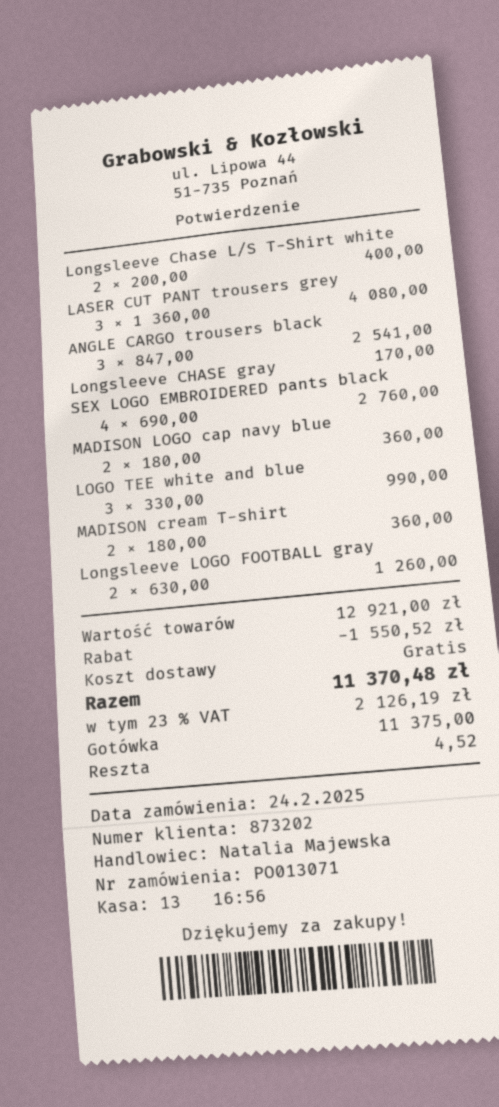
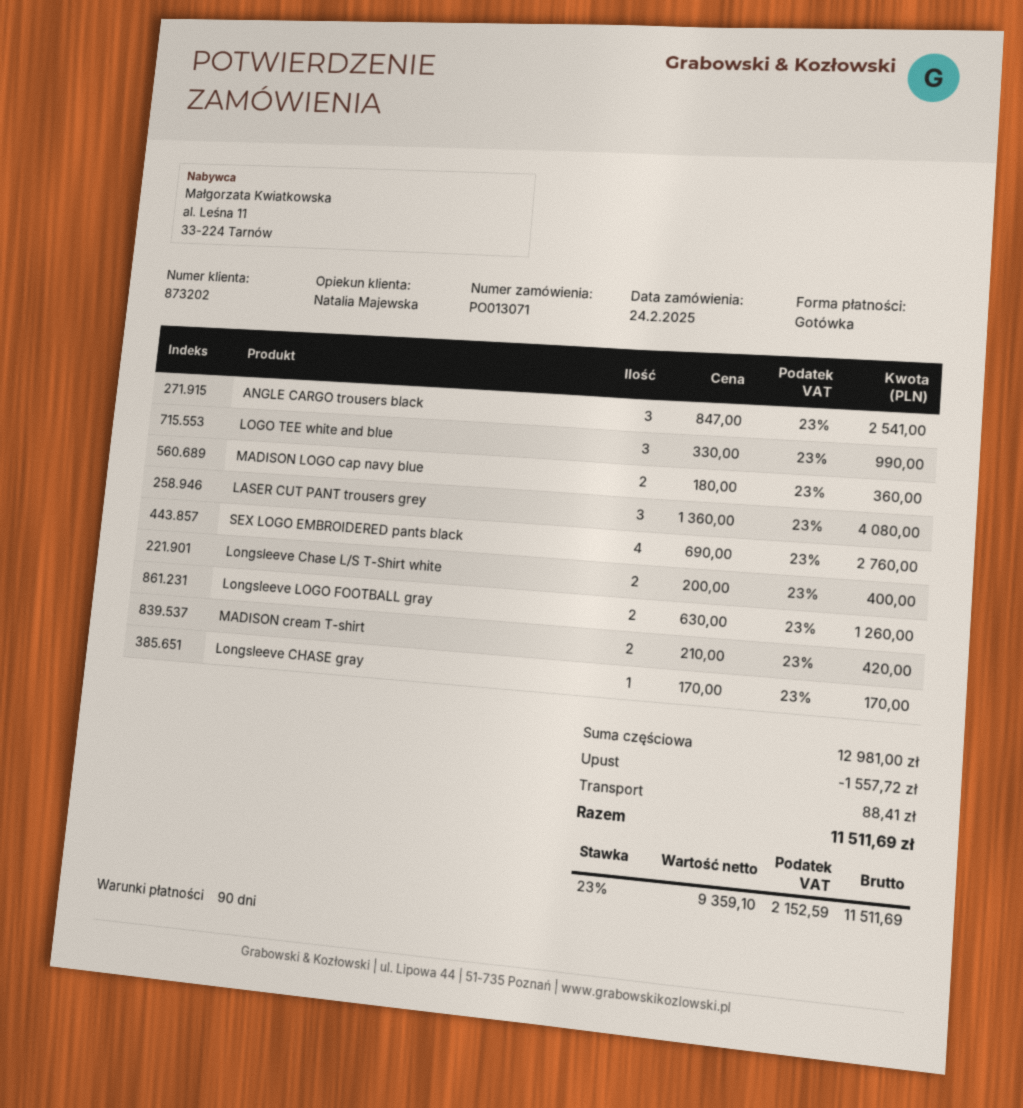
MADISON cream T-shirt: 2 x 180.00 = 360.00 -> 2 x 210.00 = 420.00
subtotal: 12921.00 -> 12981.00
discount: 1550.52 -> 1557.72
shipping: 0.00 -> 88.41
tax: 23% = 2126.19 -> 23% = 2152.59
total: 11370.48 -> 11511.69

